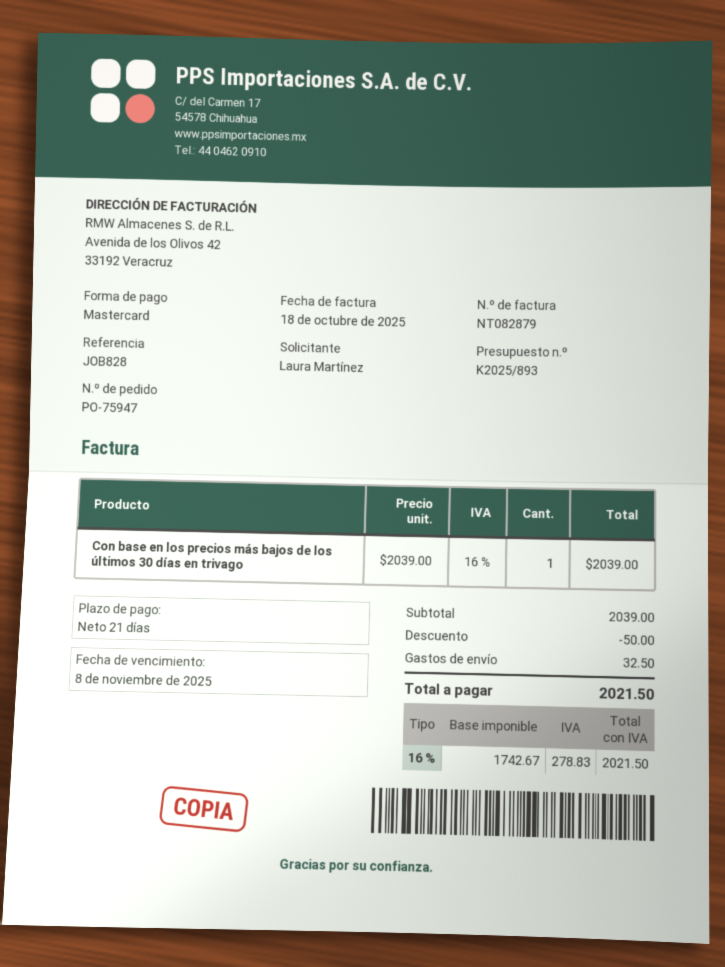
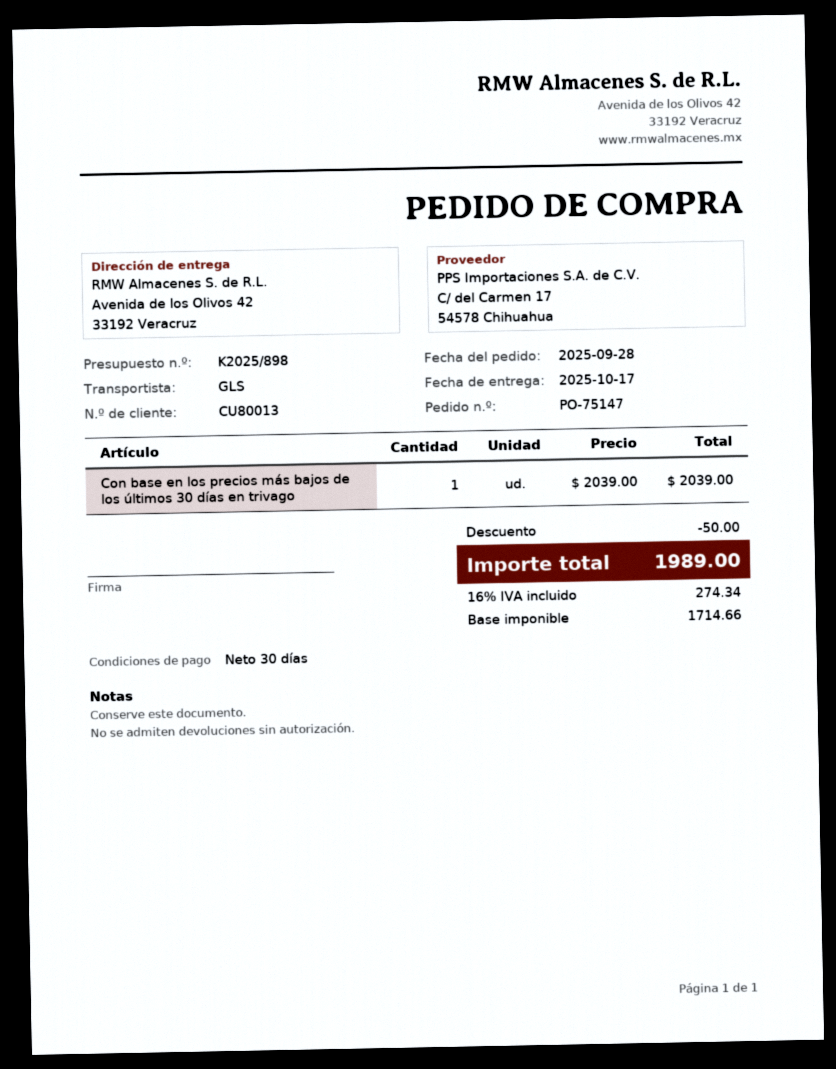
quote number: K2025/893 -> K2025/898
order number: PO-75947 -> PO-75147
payment terms: 21 days -> 30 days
shipping: 32.50 -> none
net: 1742.67 -> 1714.66
tax: 16% = 278.83 -> 16% = 274.34
total: 2021.50 -> 1989.00

